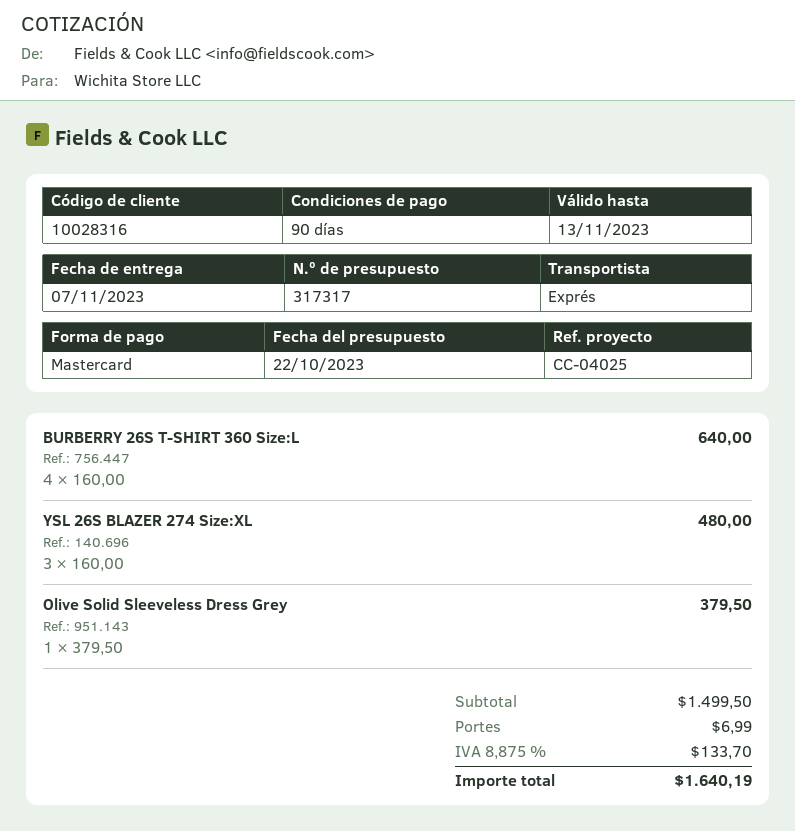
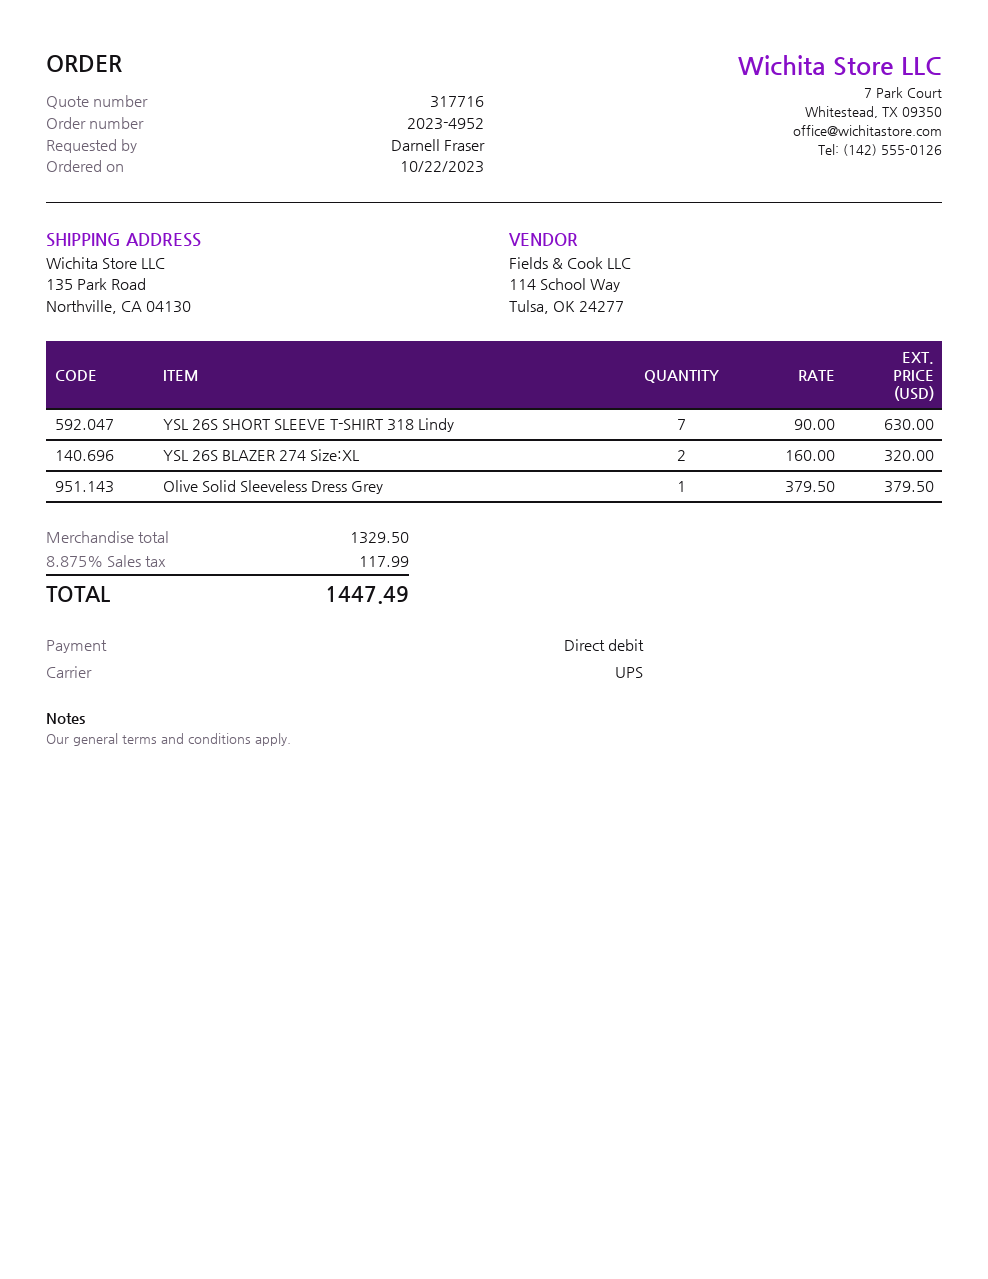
quote number: 317317 -> 317716
payment method: Mastercard -> direct debit
shipping method: express -> UPS
BURBERRY 26S T-SHIRT 360 Size:L: 4 x 160.00 = 640.00 -> none
YSL 26S BLAZER 274 Size:XL: 3 x 160.00 = 480.00 -> 2 x 160.00 = 320.00
YSL 26S SHORT SLEEVE T-SHIRT 318 Lindy: none -> 7 x 90.00 = 630.00
subtotal: 1499.50 -> 1329.50
shipping: 6.99 -> none
tax: 8.875% = 133.70 -> 8.875% = 117.99
total: 1640.19 -> 1447.49

